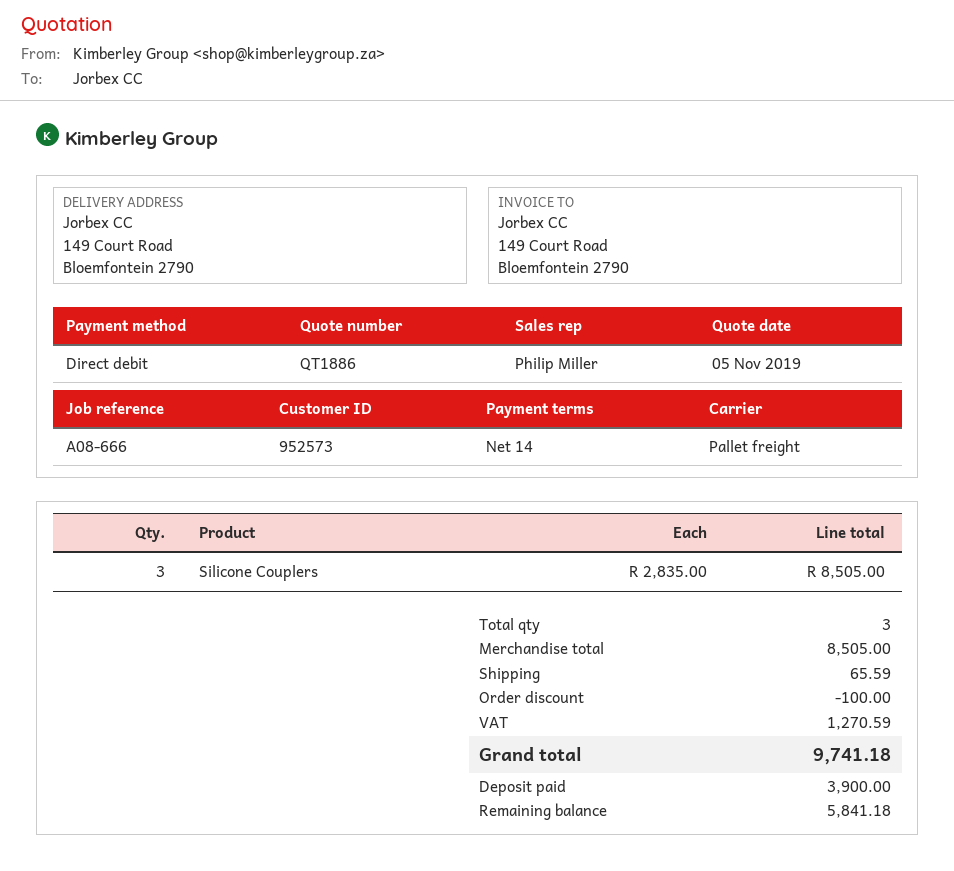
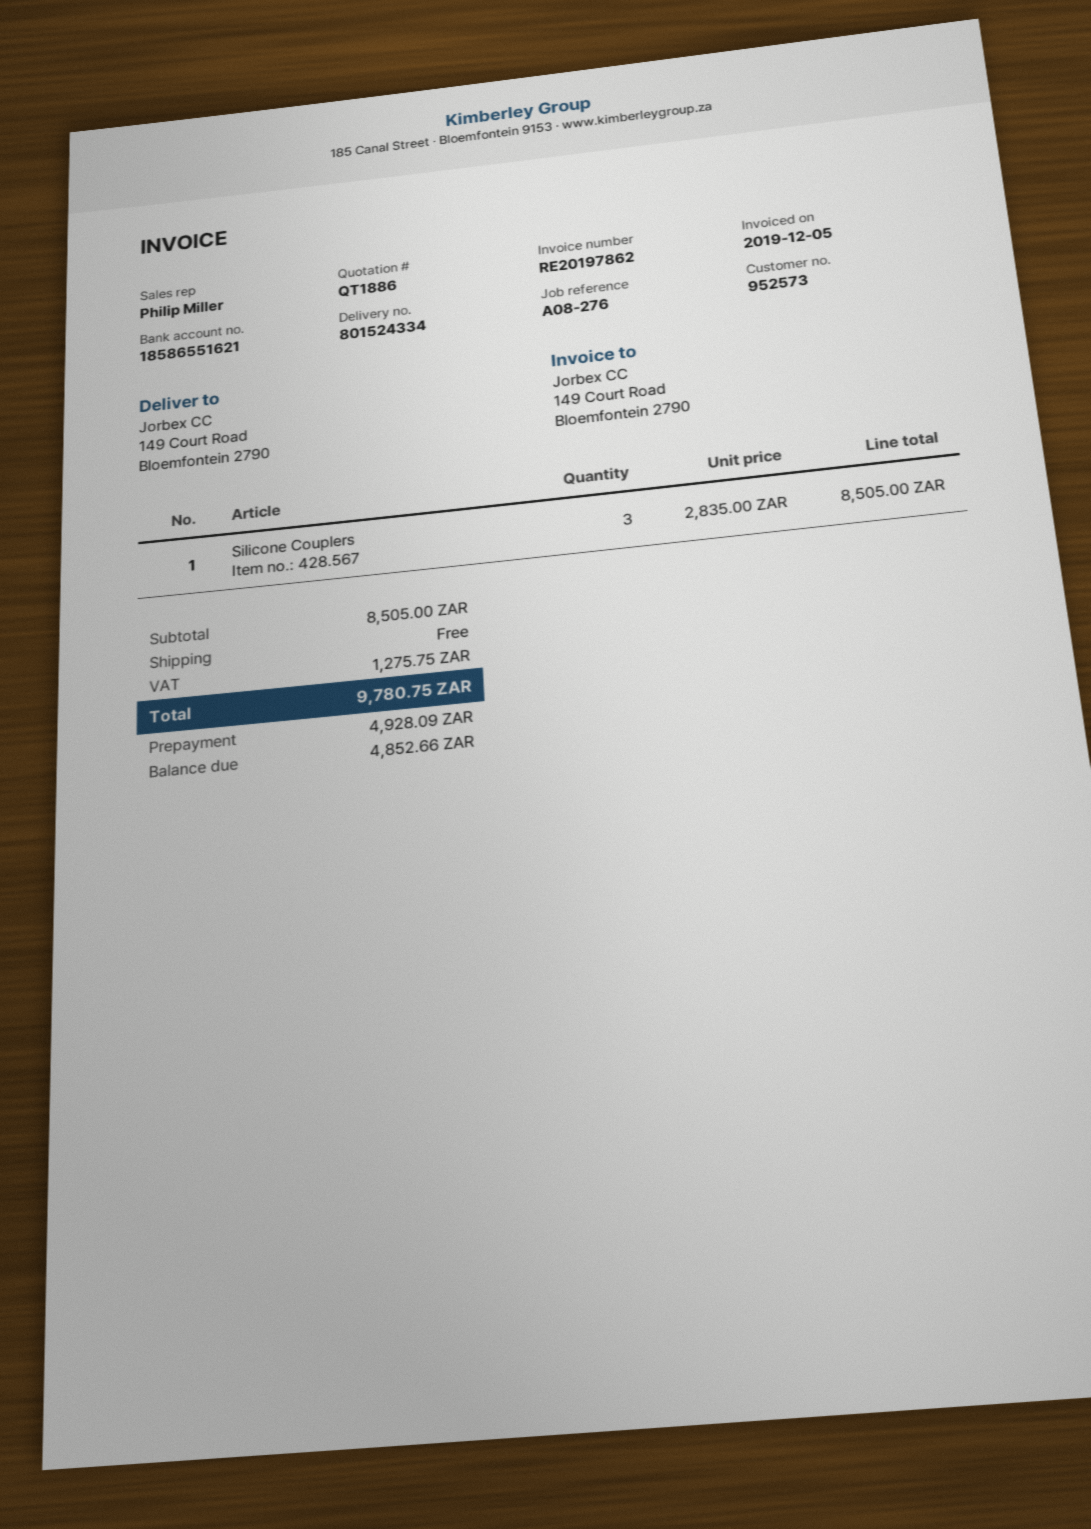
reference: A08-666 -> A08-276
discount: 100.00 -> none
shipping: 65.59 -> 0.00
tax: 1270.59 -> 1275.75
total: 9741.18 -> 9780.75
deposit: 3900.00 -> 4928.09
balance: 5841.18 -> 4852.66

